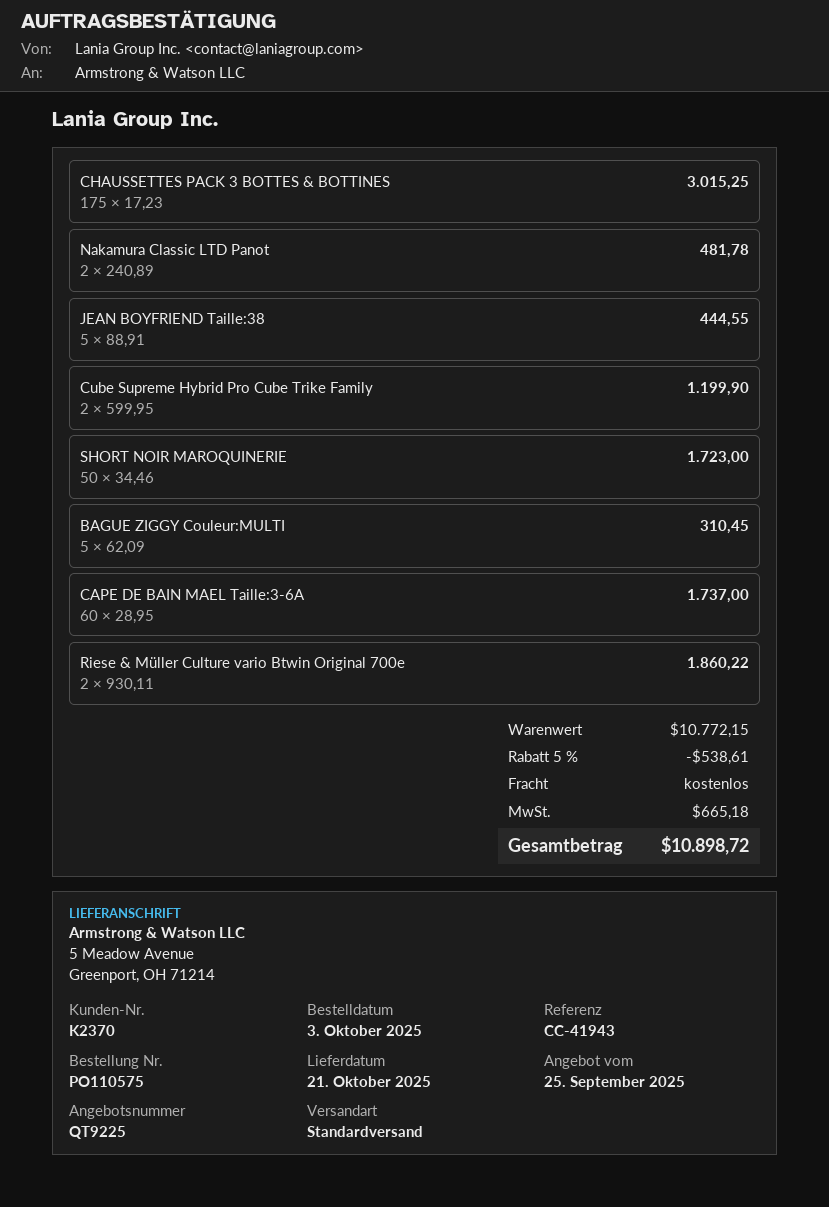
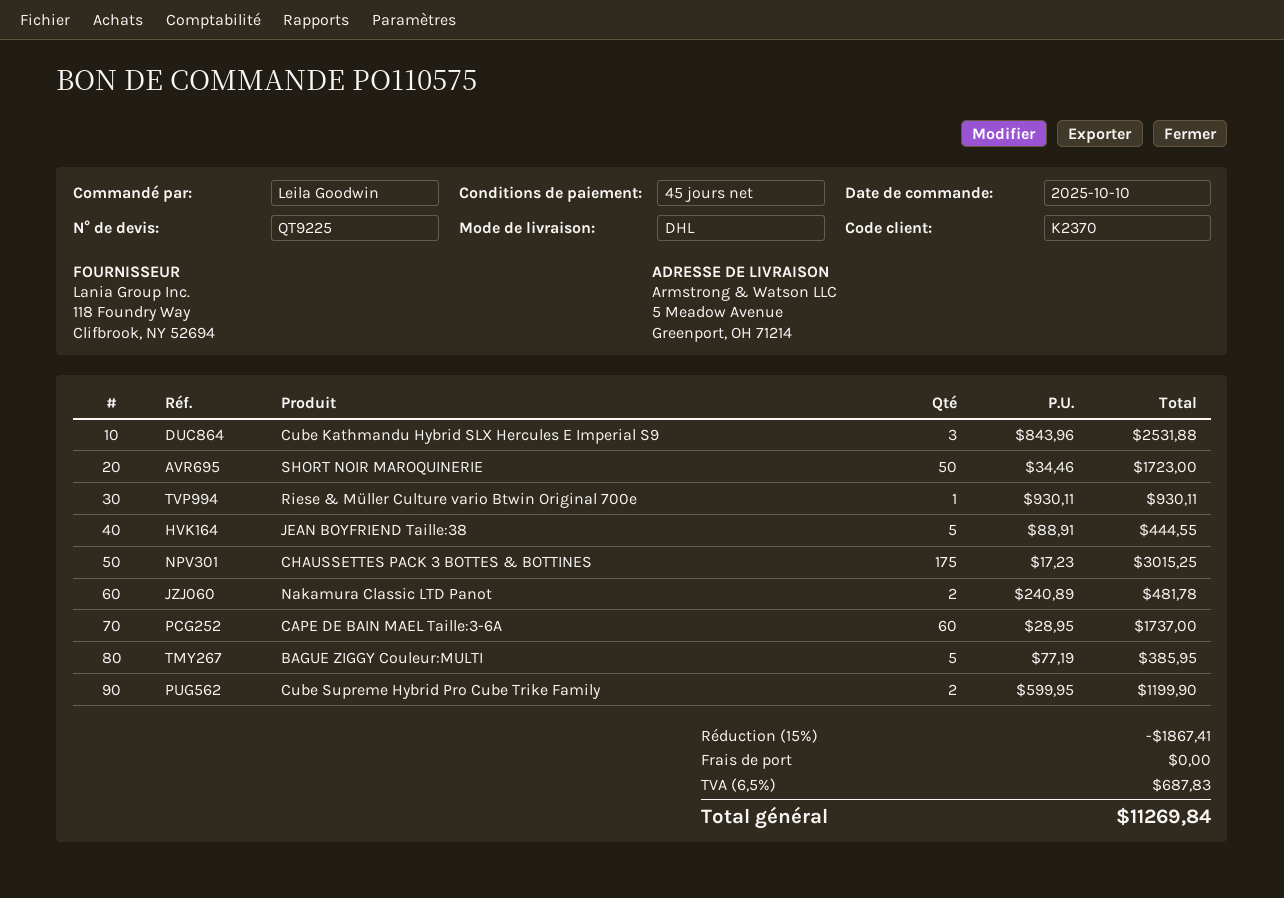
order date: 2025-10-03 -> 2025-10-10
shipping method: standard -> DHL
BAGUE ZIGGY Couleur:MULTI: 5 x 62.09 = 310.45 -> 5 x 77.19 = 385.95
Riese & Müller Culture vario Btwin Original 700e: 2 x 930.11 = 1860.22 -> 1 x 930.11 = 930.11
Cube Kathmandu Hybrid SLX Hercules E Imperial S9: none -> 3 x 843.96 = 2531.88
discount: 5% = 538.61 -> 15% = 1867.41
tax: 665.18 -> 687.83
total: 10898.72 -> 11269.84

